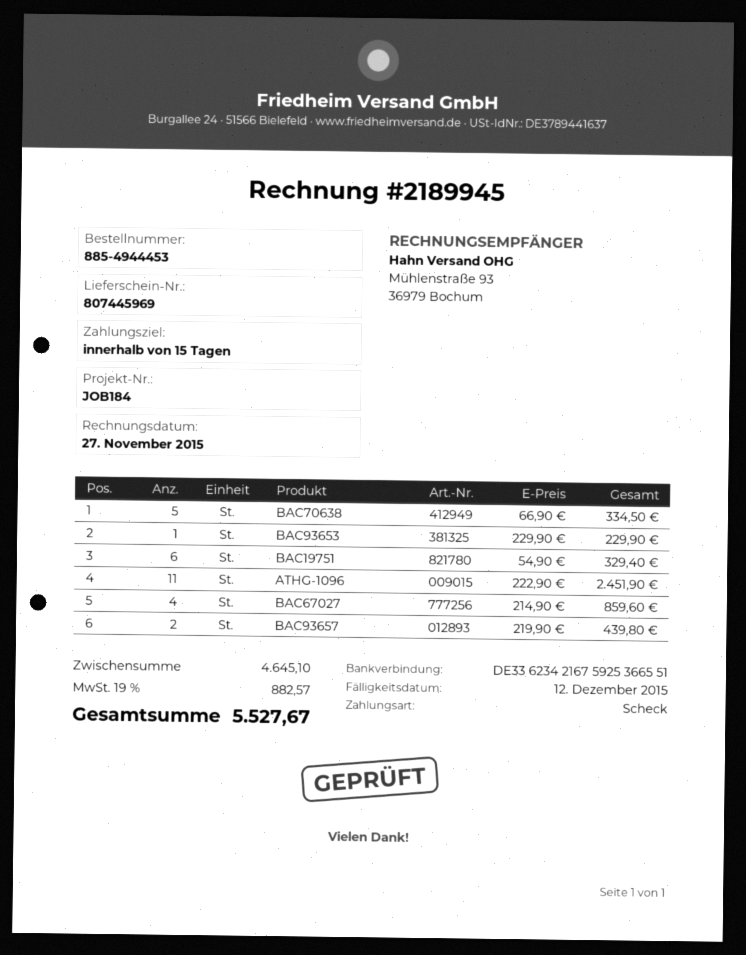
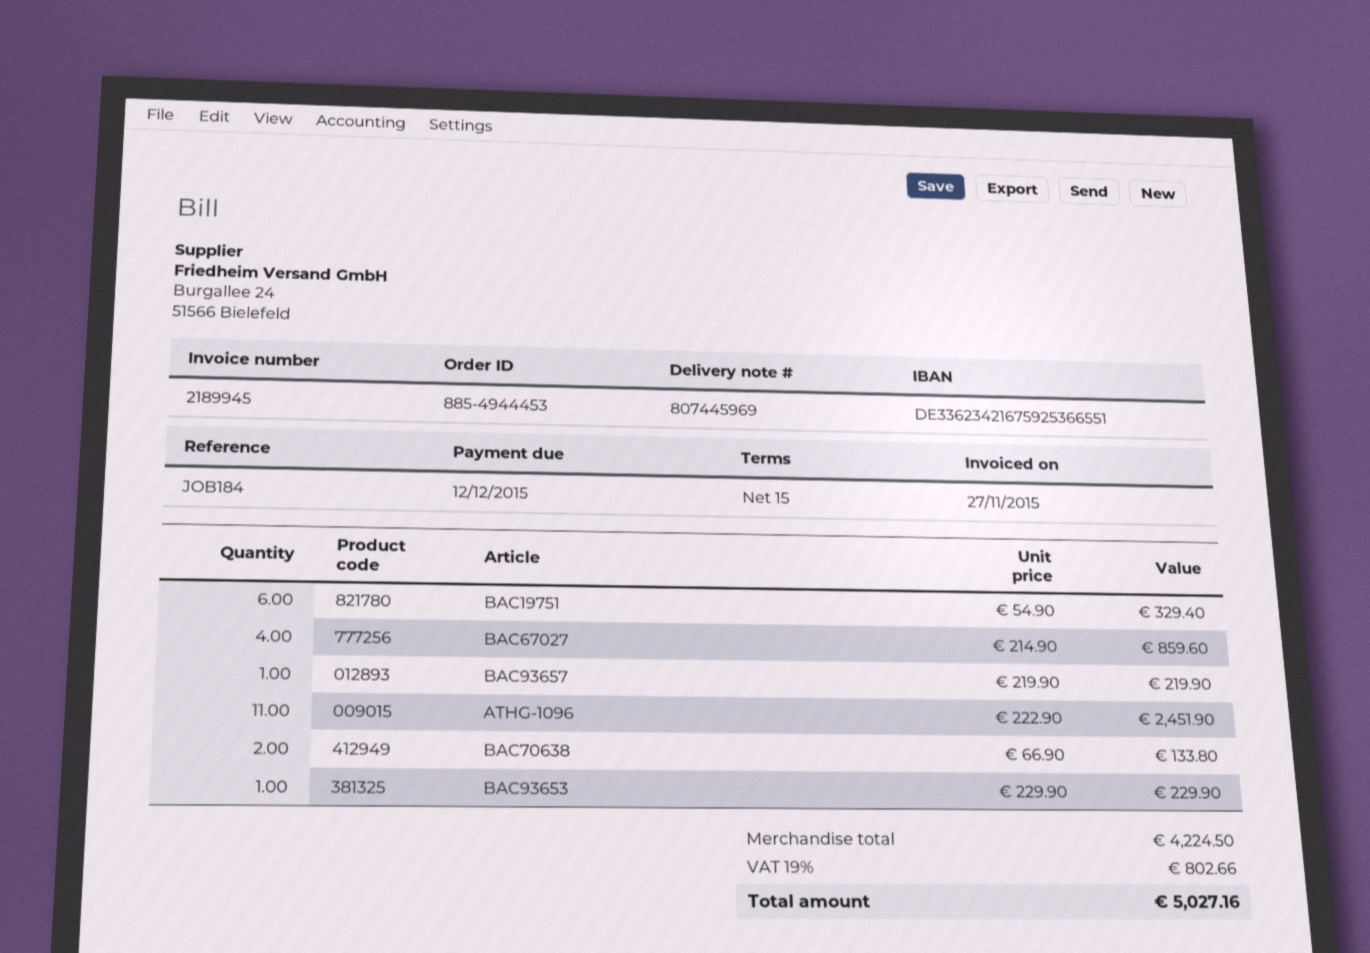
BAC70638: 5 x 66.90 = 334.50 -> 2 x 66.90 = 133.80
BAC93657: 2 x 219.90 = 439.80 -> 1 x 219.90 = 219.90
subtotal: 4645.10 -> 4224.50
tax: 19% = 882.57 -> 19% = 802.66
total: 5527.67 -> 5027.16

